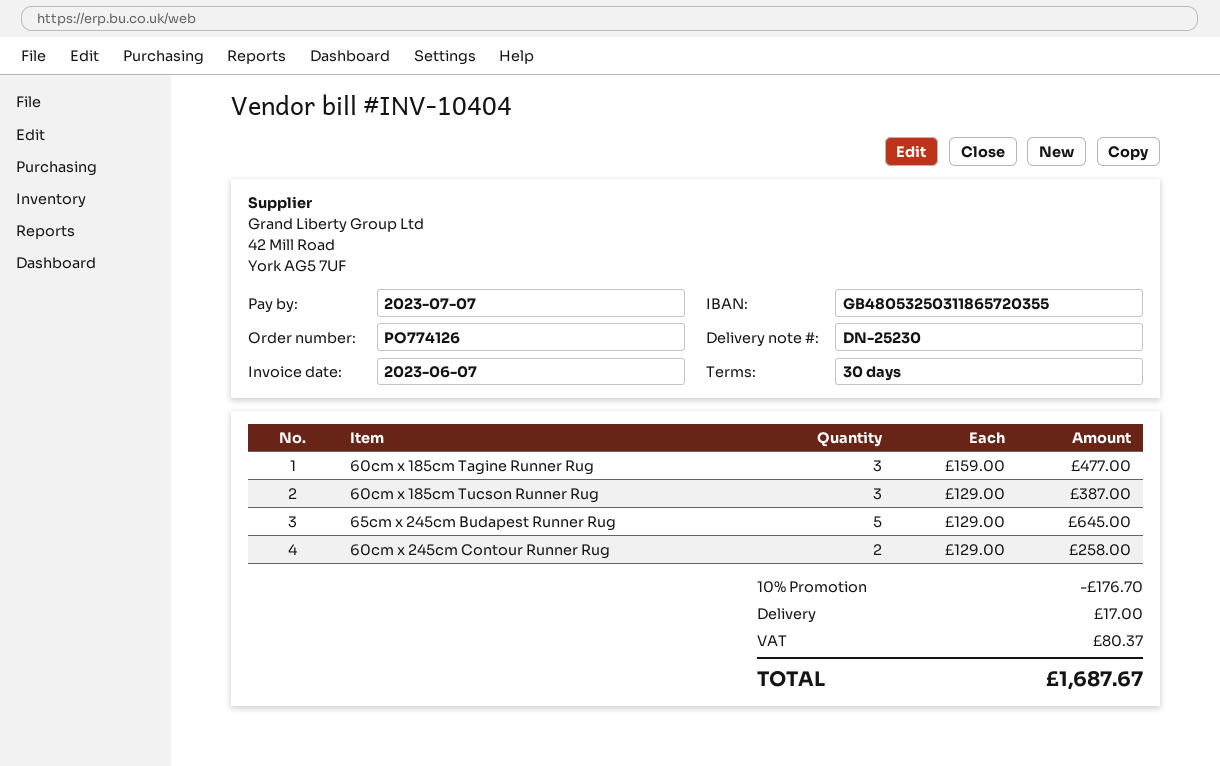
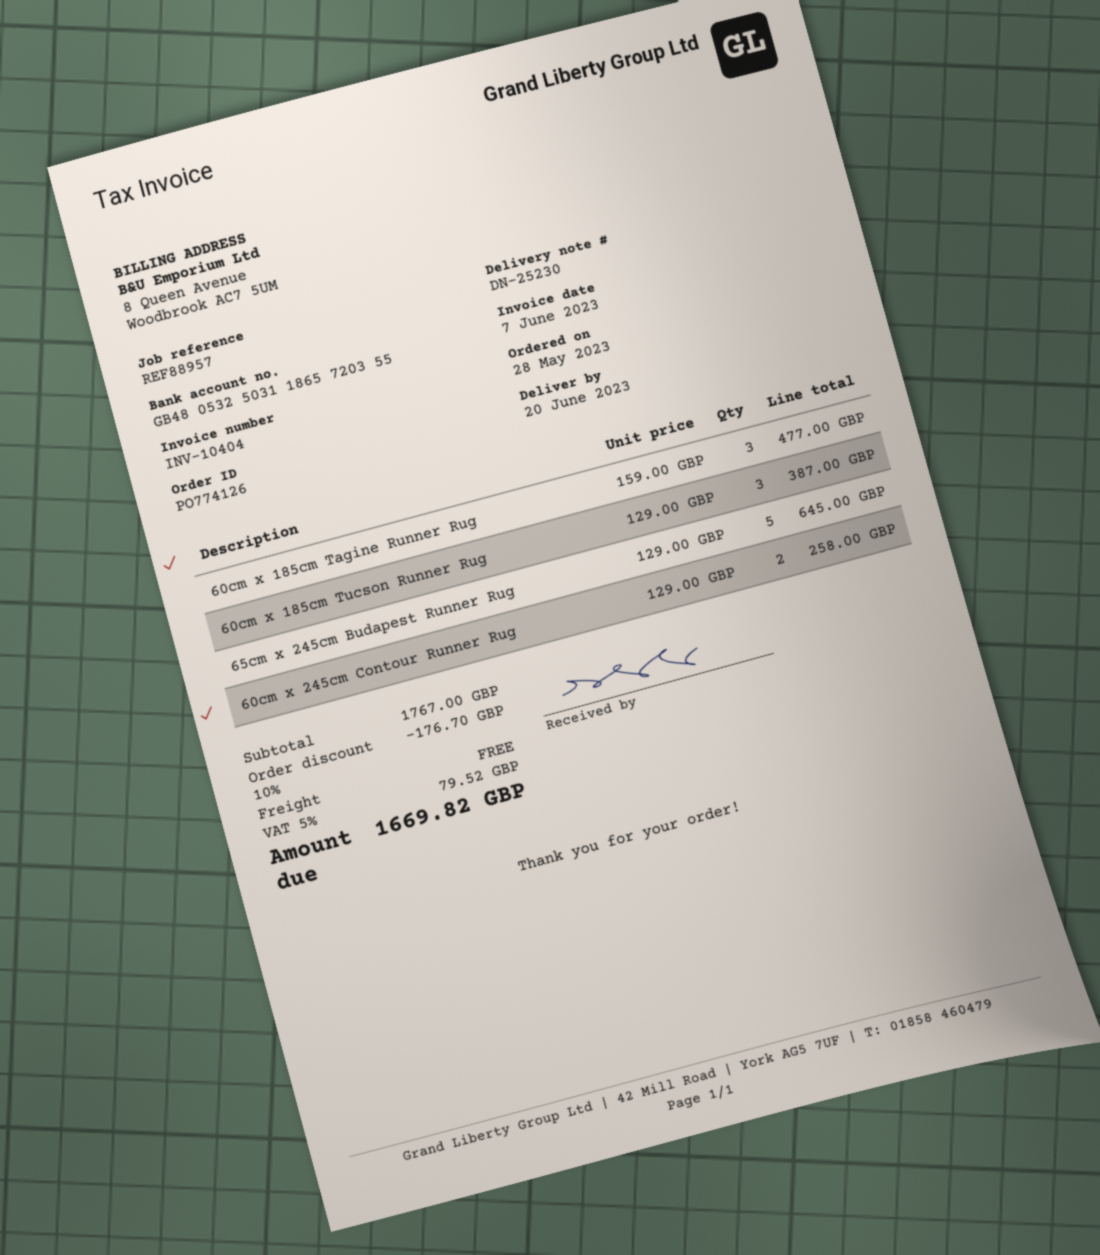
shipping: 17.00 -> 0.00
tax: 80.37 -> 79.52
total: 1687.67 -> 1669.82

